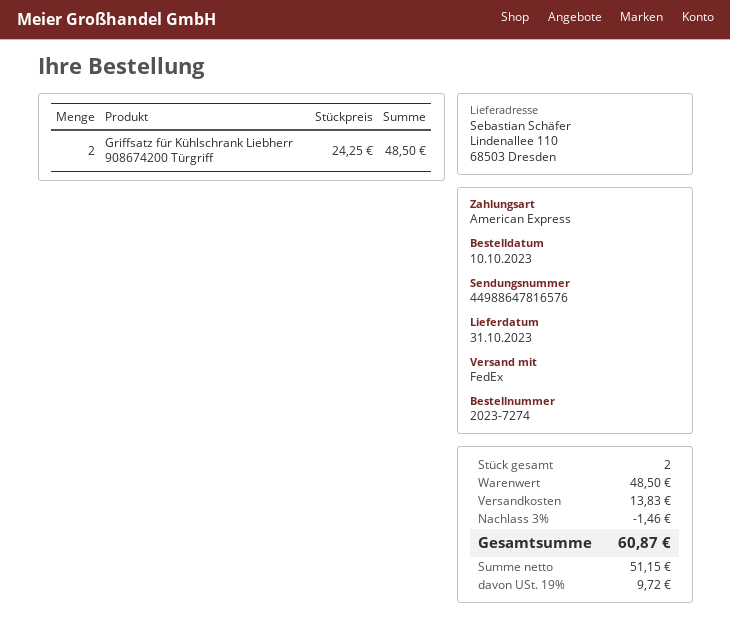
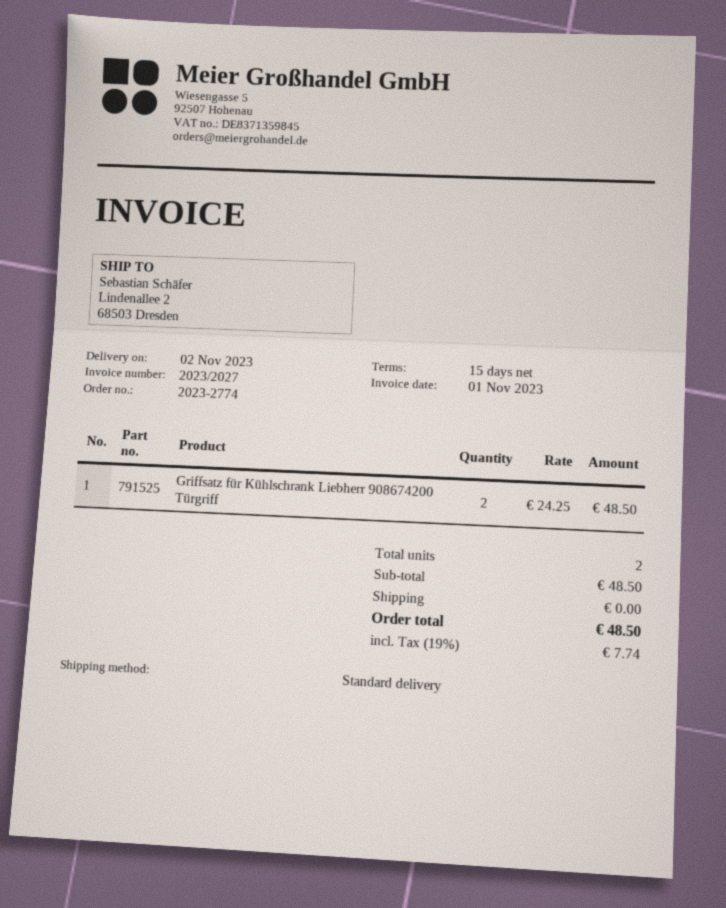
order number: 2023-7274 -> 2023-2774
delivery date: 2023-10-31 -> 2023-11-02
shipping method: FedEx -> standard
ship to: Lindenallee 110, 68503 Dresden -> Lindenallee 2, 68503 Dresden
discount: 3% = 1.46 -> none
shipping: 13.83 -> 0.00
tax: 19% = 9.72 -> 19% = 7.74
total: 60.87 -> 48.50

